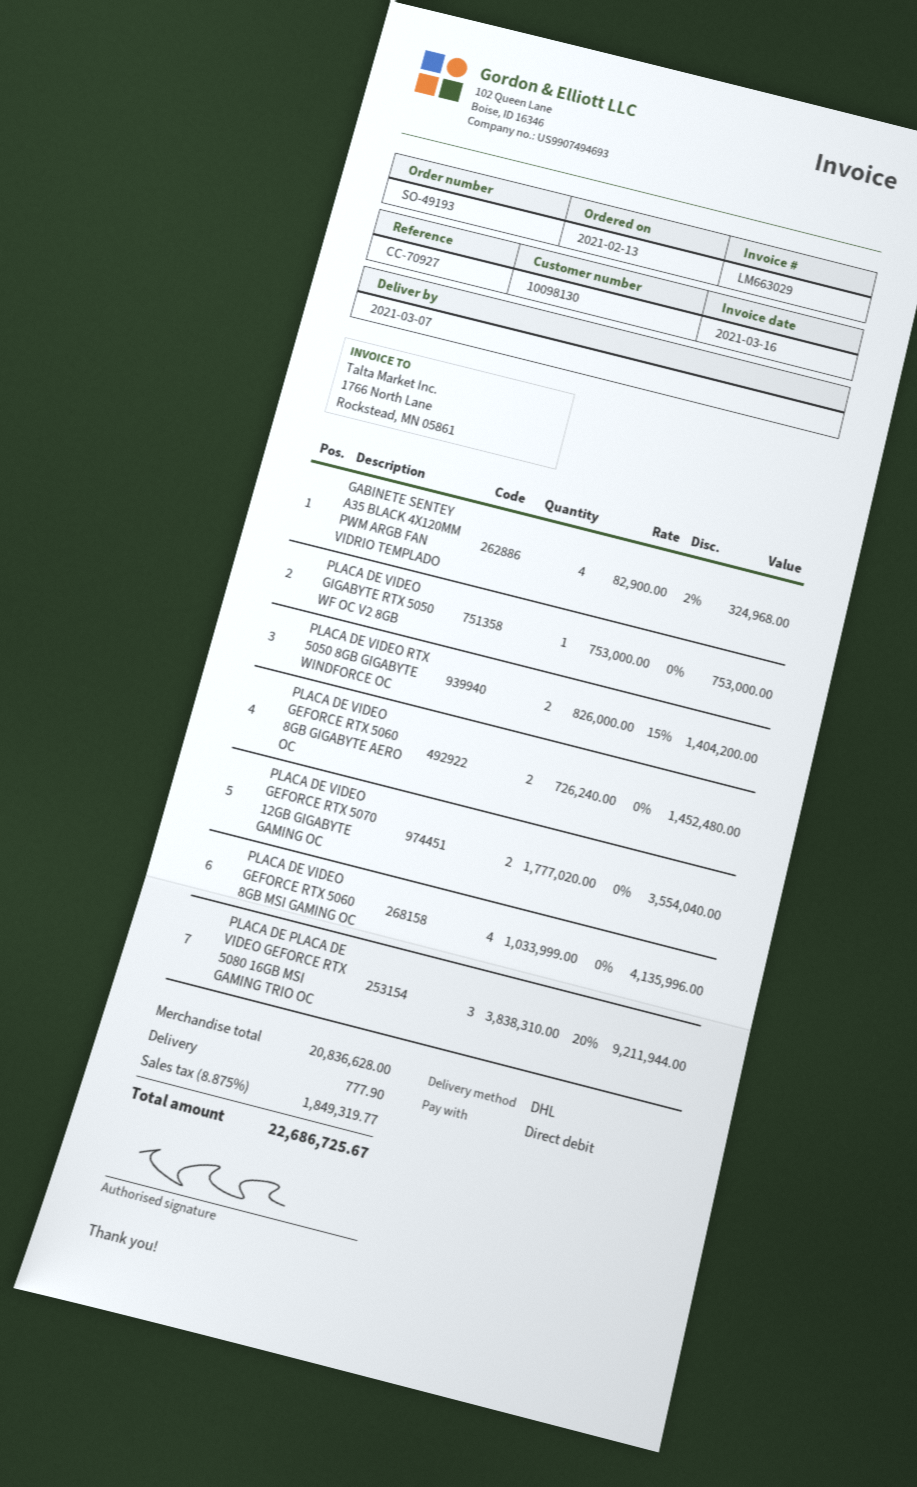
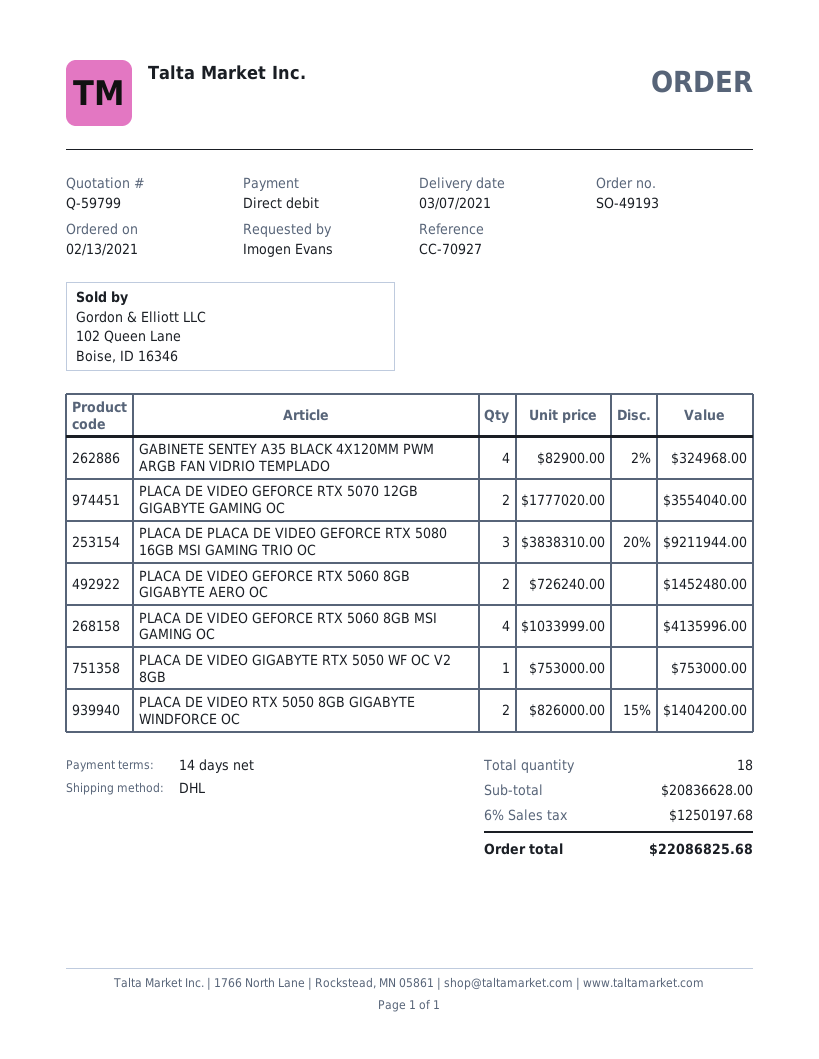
shipping: 777.90 -> none
tax: 8.875% = 1849319.77 -> 6% = 1250197.68
total: 22686725.67 -> 22086825.68

